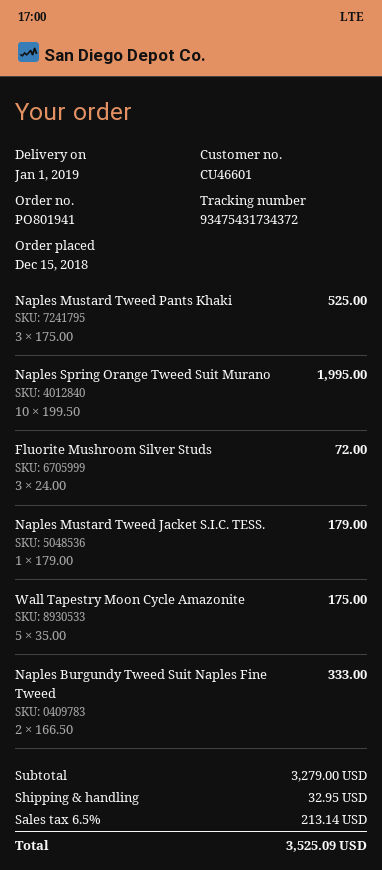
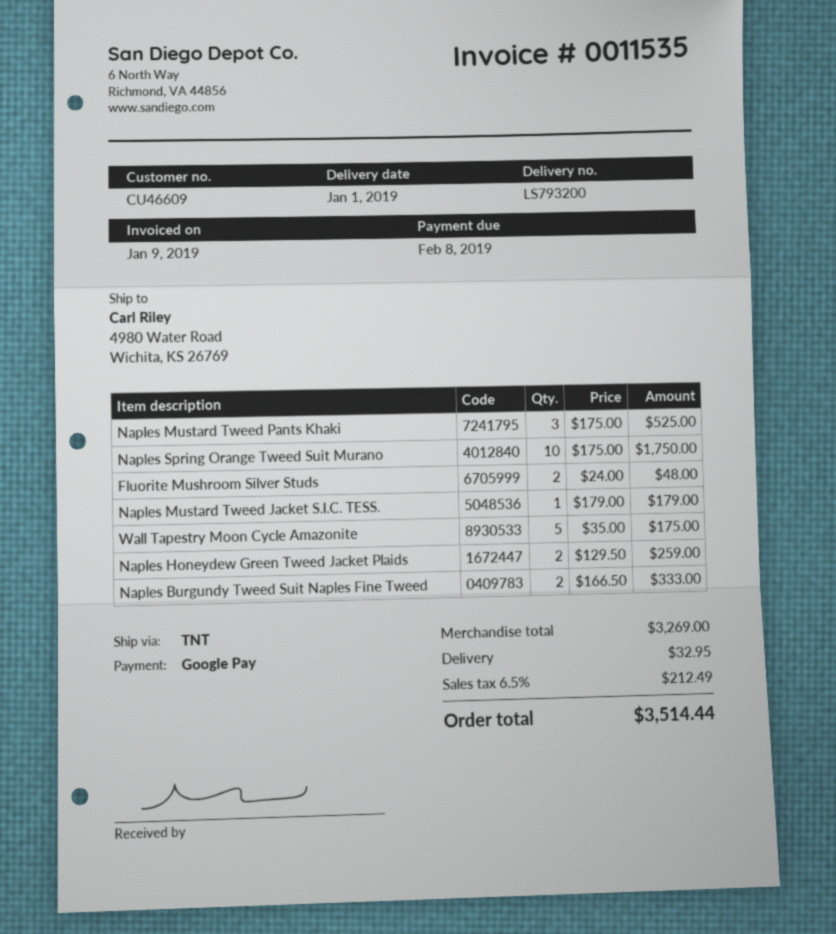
customer number: CU46601 -> CU46609
Naples Spring Orange Tweed Suit Murano: 10 x 199.50 = 1995.00 -> 10 x 175.00 = 1750.00
Fluorite Mushroom Silver Studs: 3 x 24.00 = 72.00 -> 2 x 24.00 = 48.00
Naples Honeydew Green Tweed Jacket Plaids: none -> 2 x 129.50 = 259.00
subtotal: 3279.00 -> 3269.00
tax: 6.5% = 213.14 -> 6.5% = 212.49
total: 3525.09 -> 3514.44

